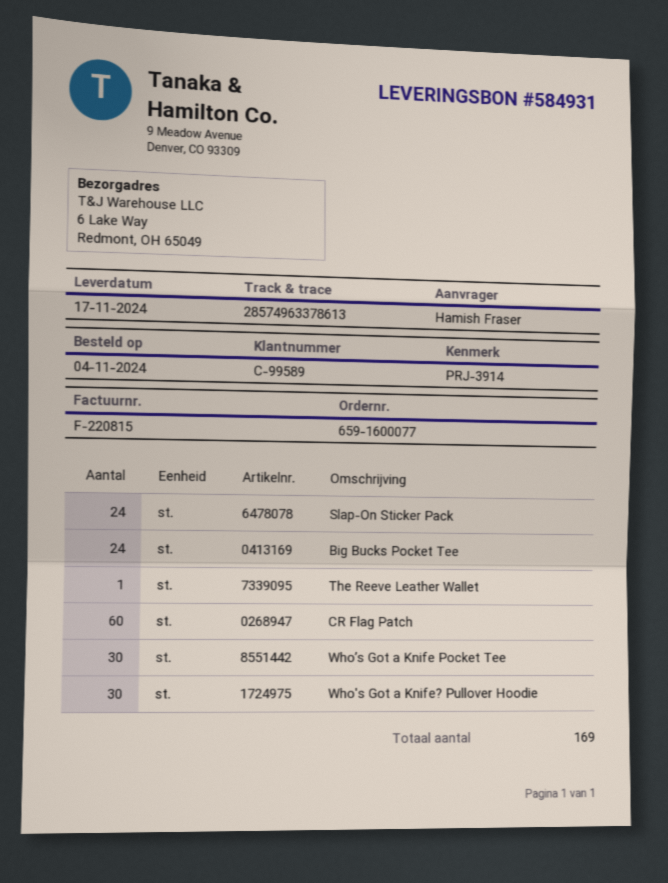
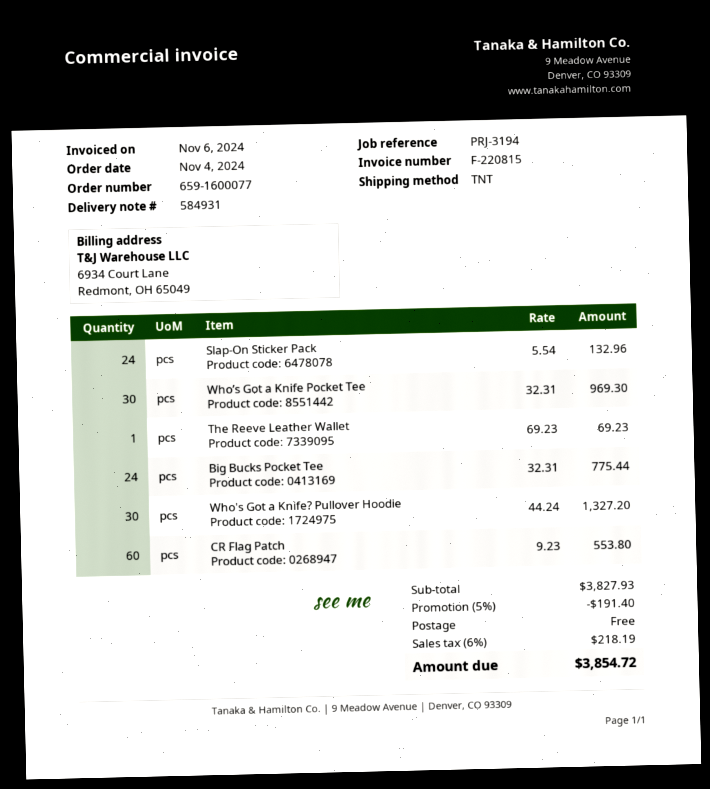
reference: PRJ-3914 -> PRJ-3194

